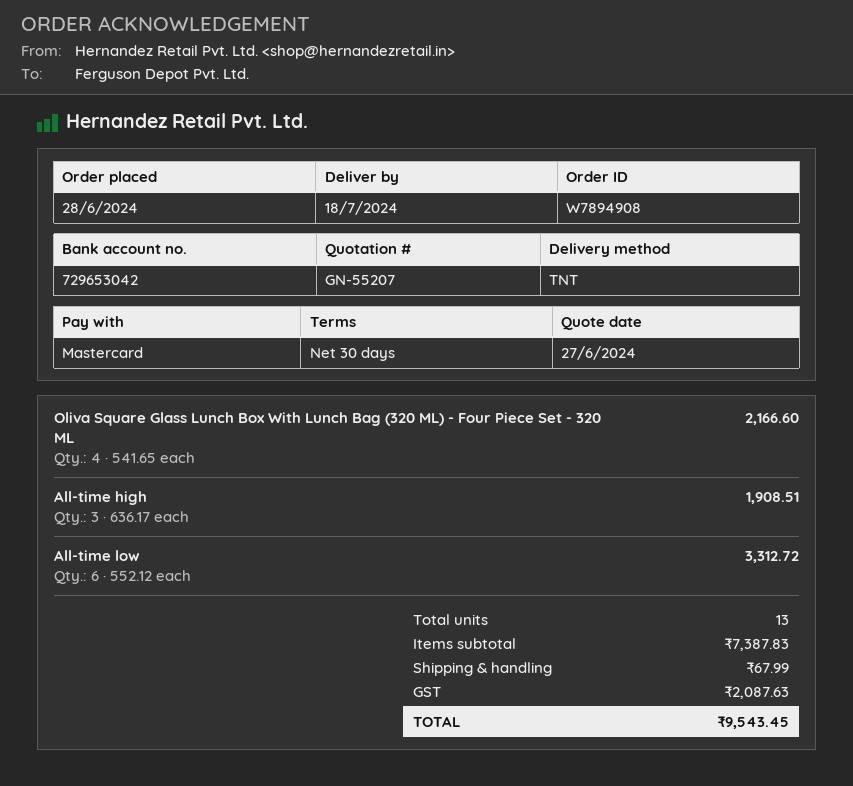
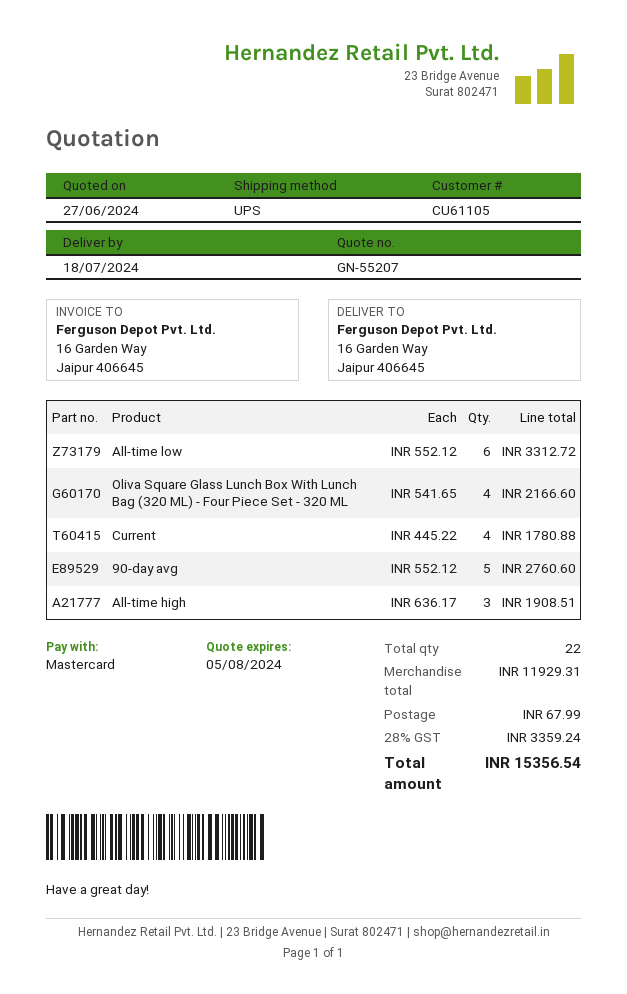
shipping method: TNT -> UPS
Current: none -> 4 x 445.22 = 1780.88
90-day avg: none -> 5 x 552.12 = 2760.60
total quantity: 13 -> 22
subtotal: 7387.83 -> 11929.31
tax: 2087.63 -> 3359.24
total: 9543.45 -> 15356.54

